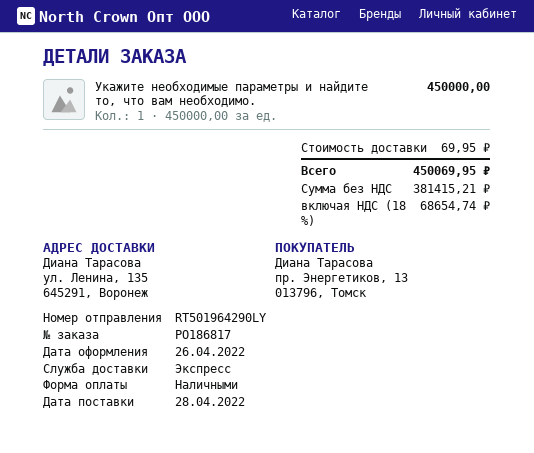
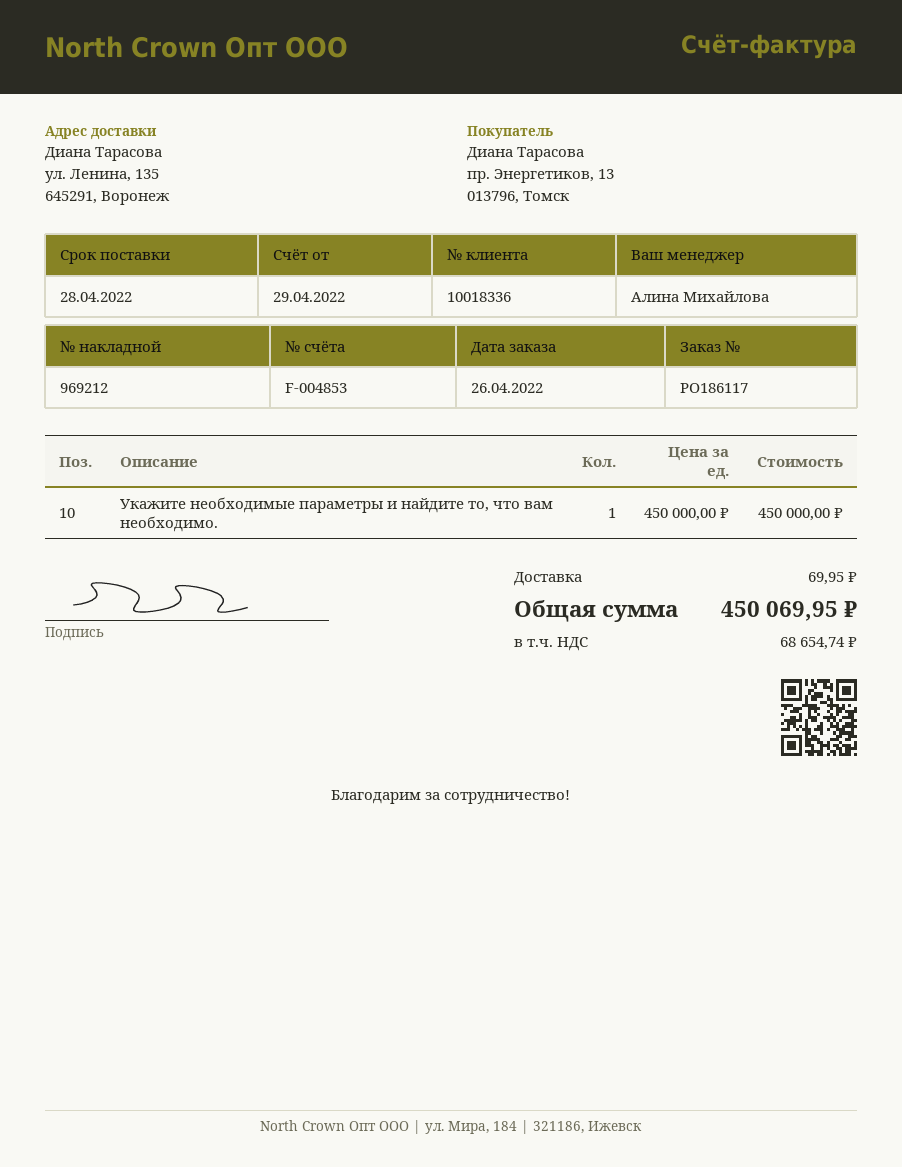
order number: PO186817 -> PO186117

